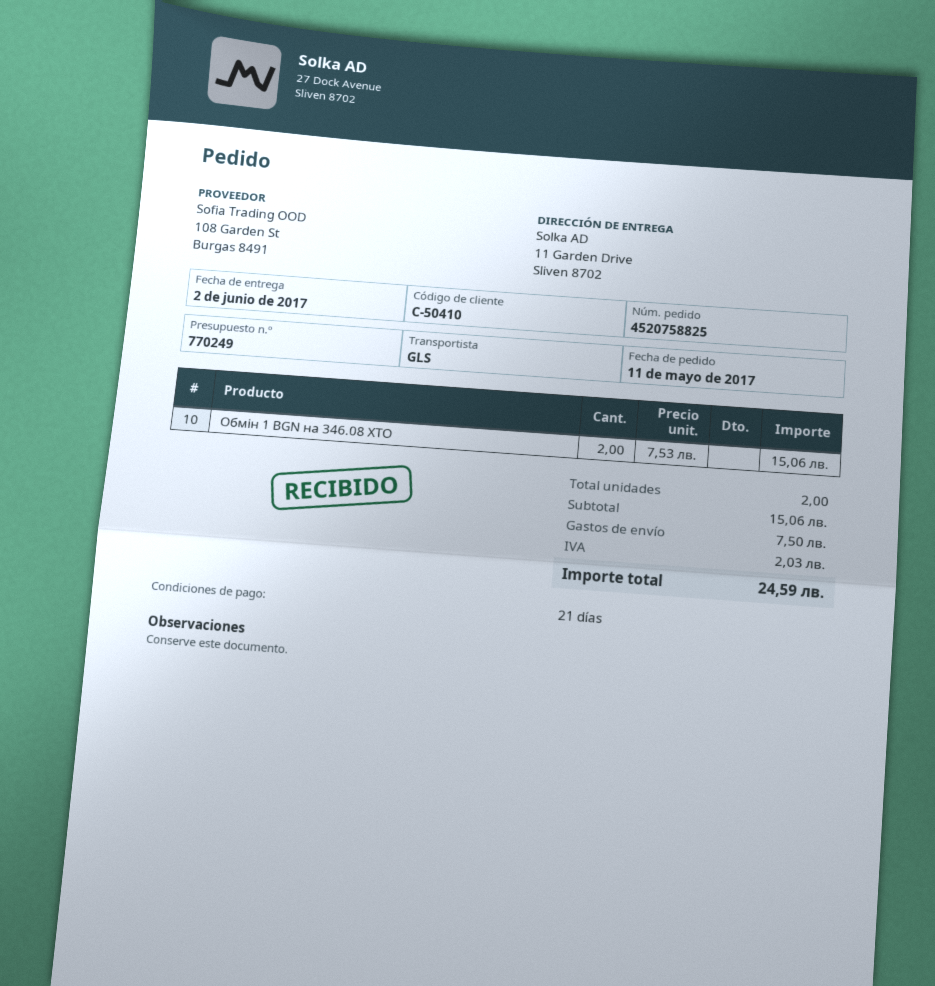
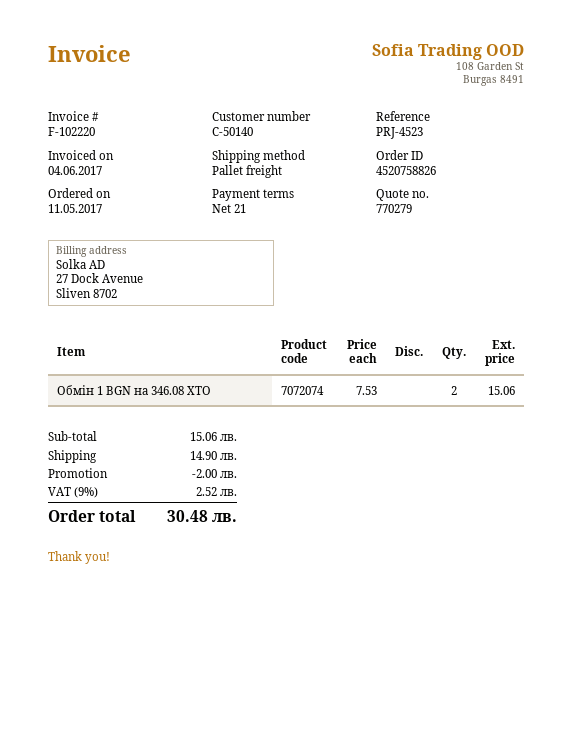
quote number: 770249 -> 770279
order number: 4520758825 -> 4520758826
customer number: C-50410 -> C-50140
shipping method: GLS -> pallet freight
discount: none -> 2.00
shipping: 7.50 -> 14.90
tax: 2.03 -> 2.52
total: 24.59 -> 30.48

